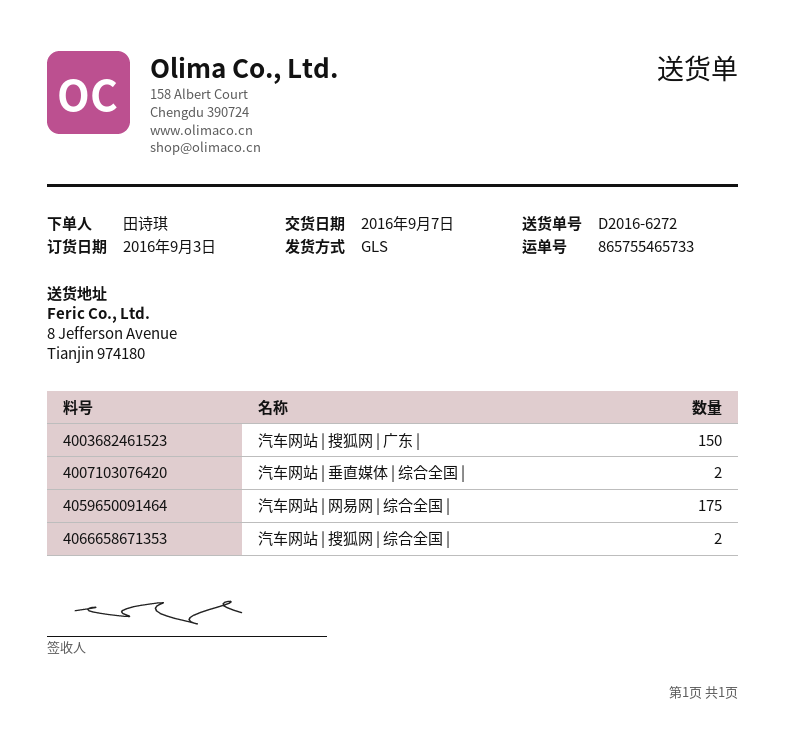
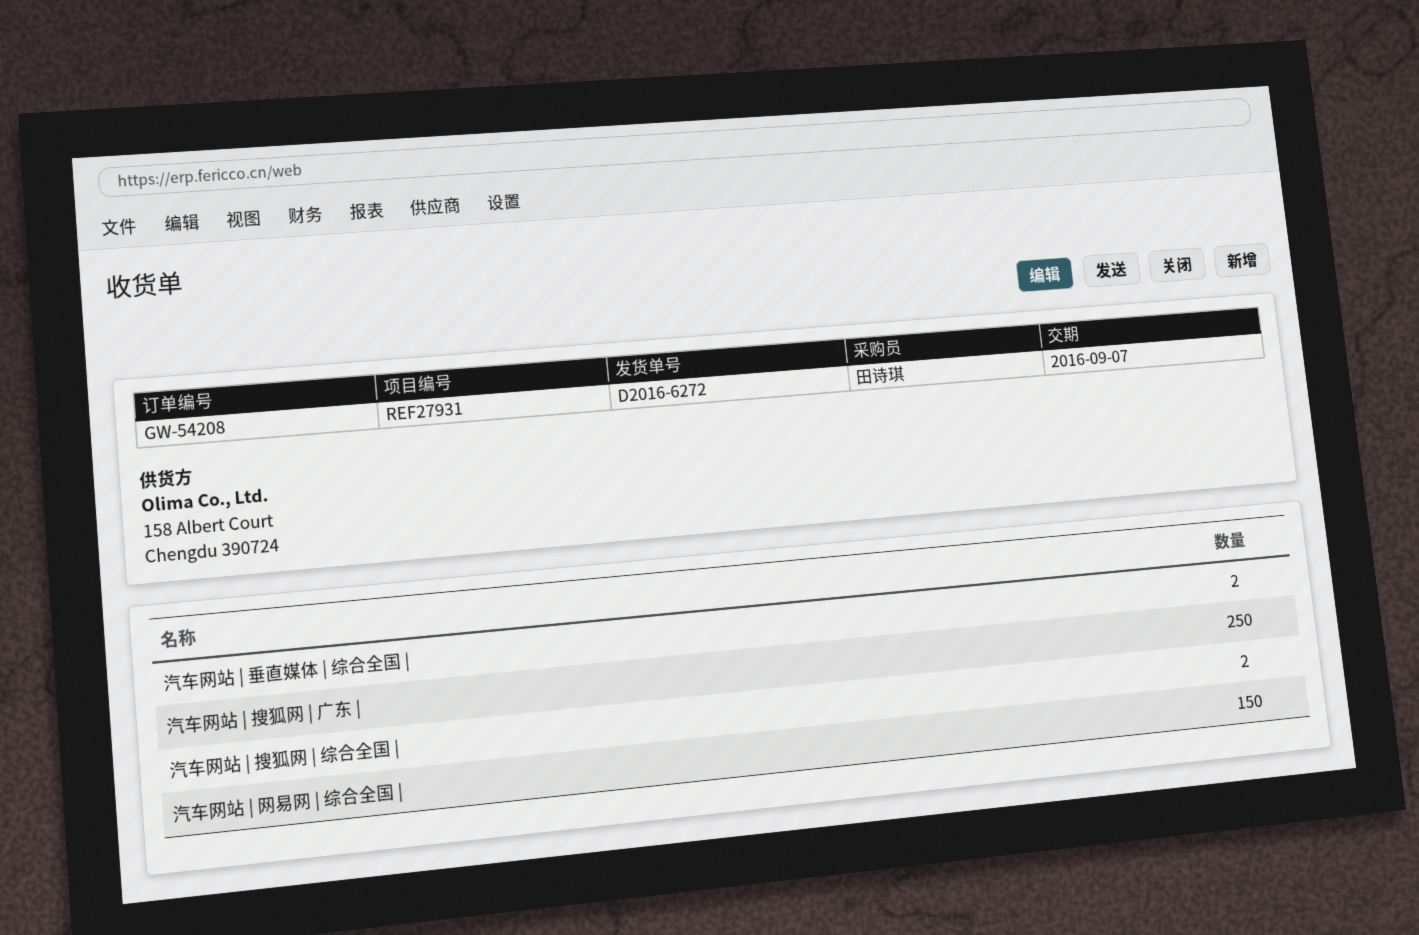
汽车网站 | 搜狐网 | 广东 |: 150 -> 250
汽车网站 | 网易网 | 综合全国 |: 175 -> 150

